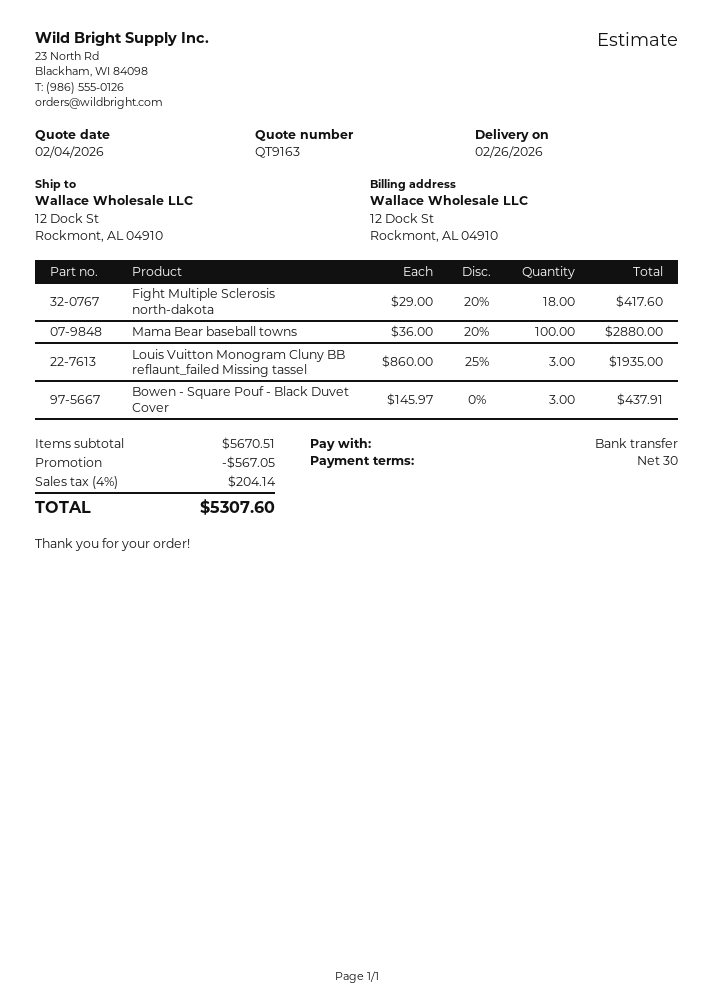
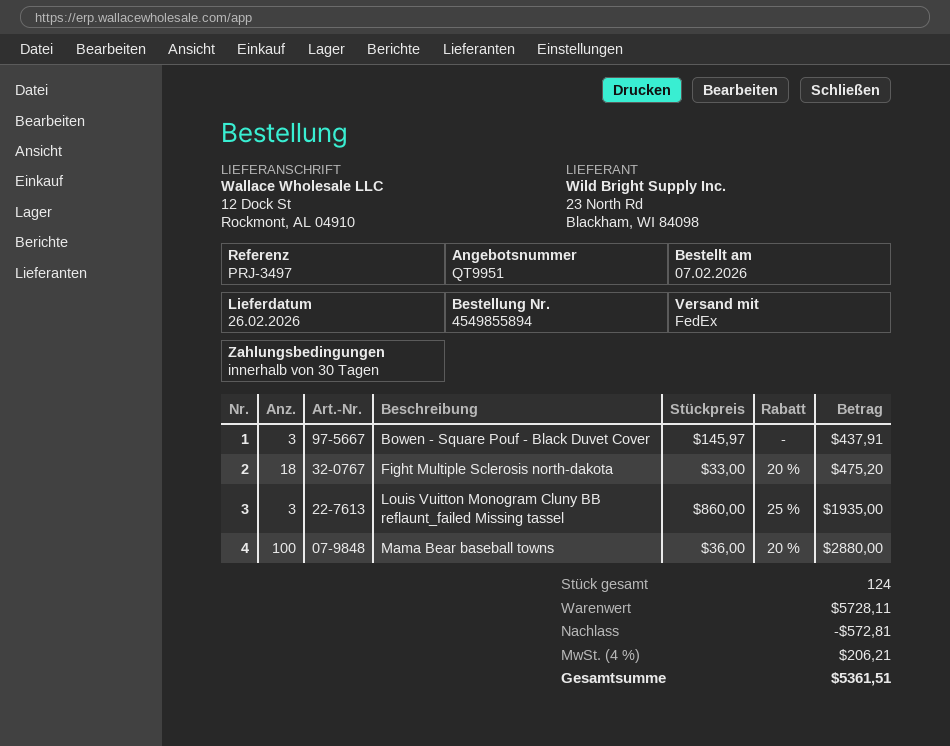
quote number: QT9163 -> QT9951
Fight Multiple Sclerosis north-dakota: 18 x 29.00 - 20% = 417.60 -> 18 x 33.00 - 20% = 475.20
subtotal: 5670.51 -> 5728.11
discount: 567.05 -> 572.81
tax: 4% = 204.14 -> 4% = 206.21
total: 5307.60 -> 5361.51

